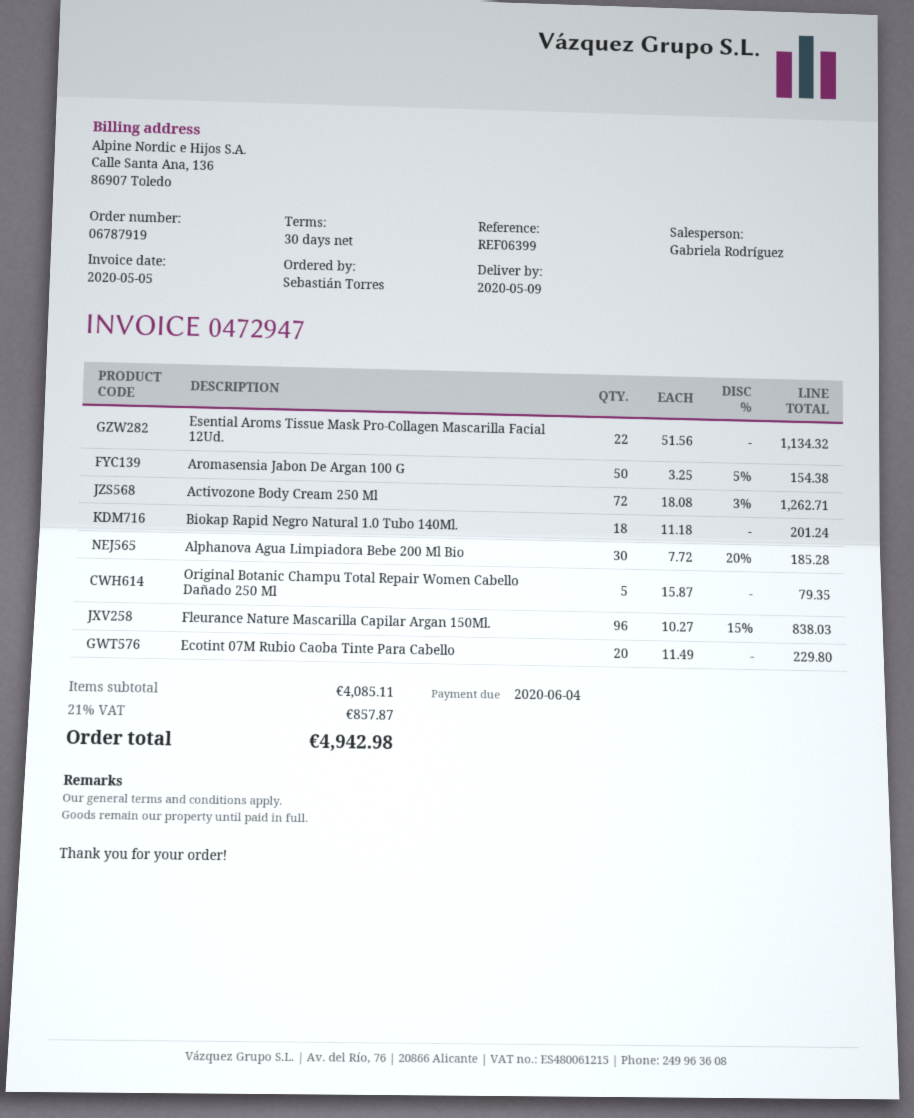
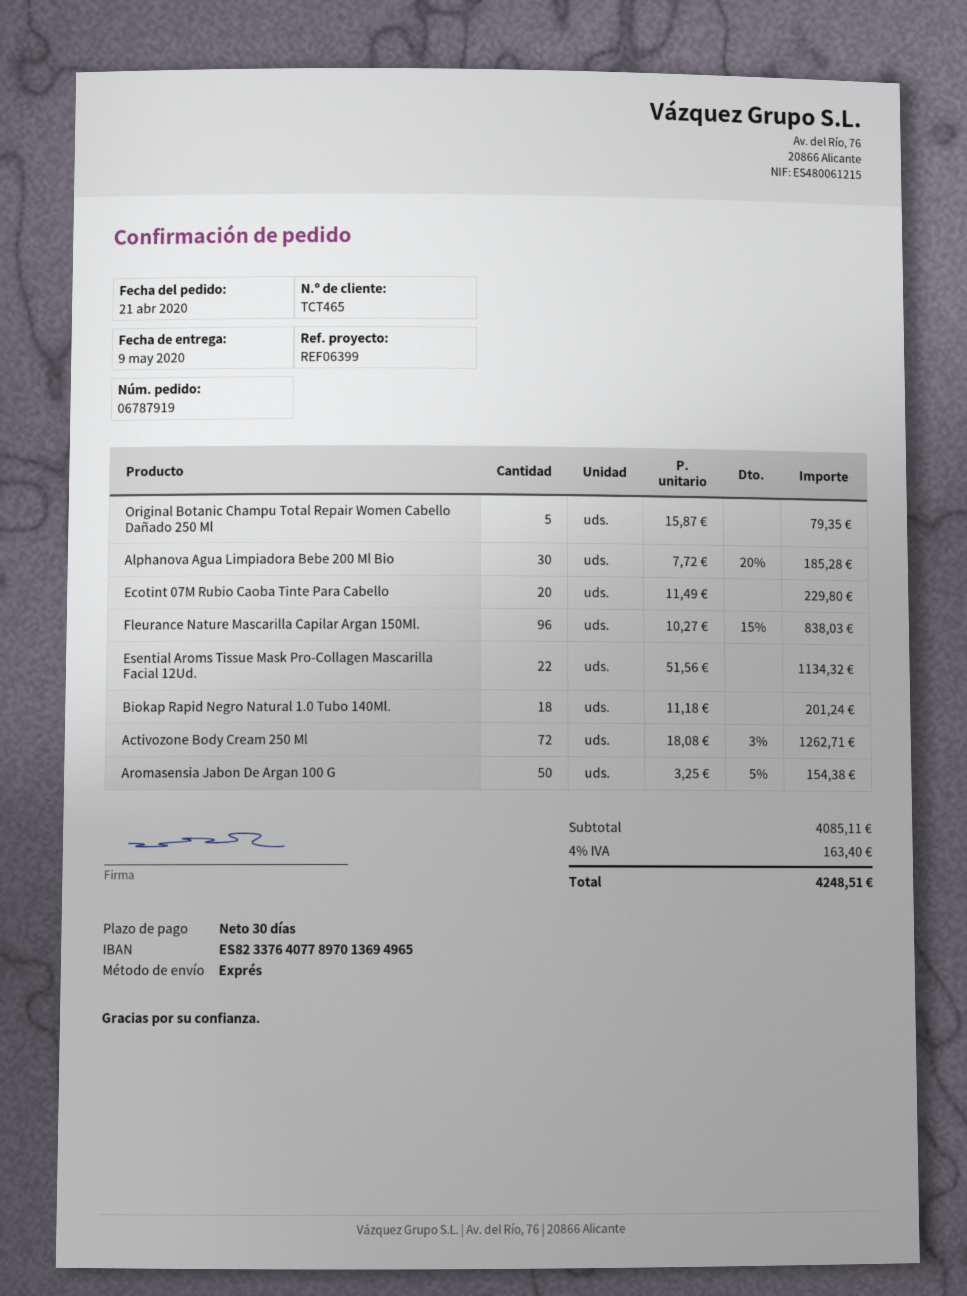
tax: 21% = 857.87 -> 4% = 163.40
total: 4942.98 -> 4248.51

